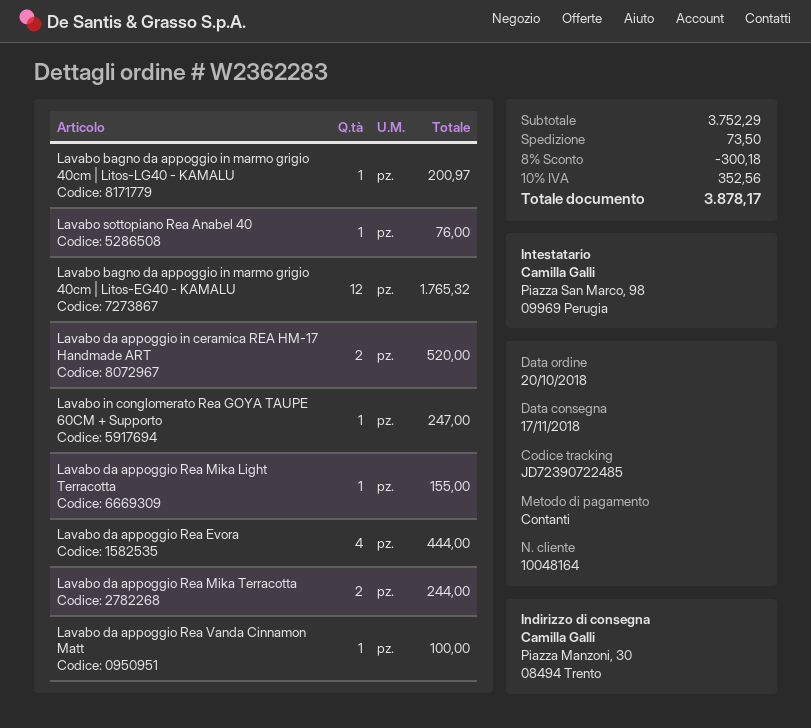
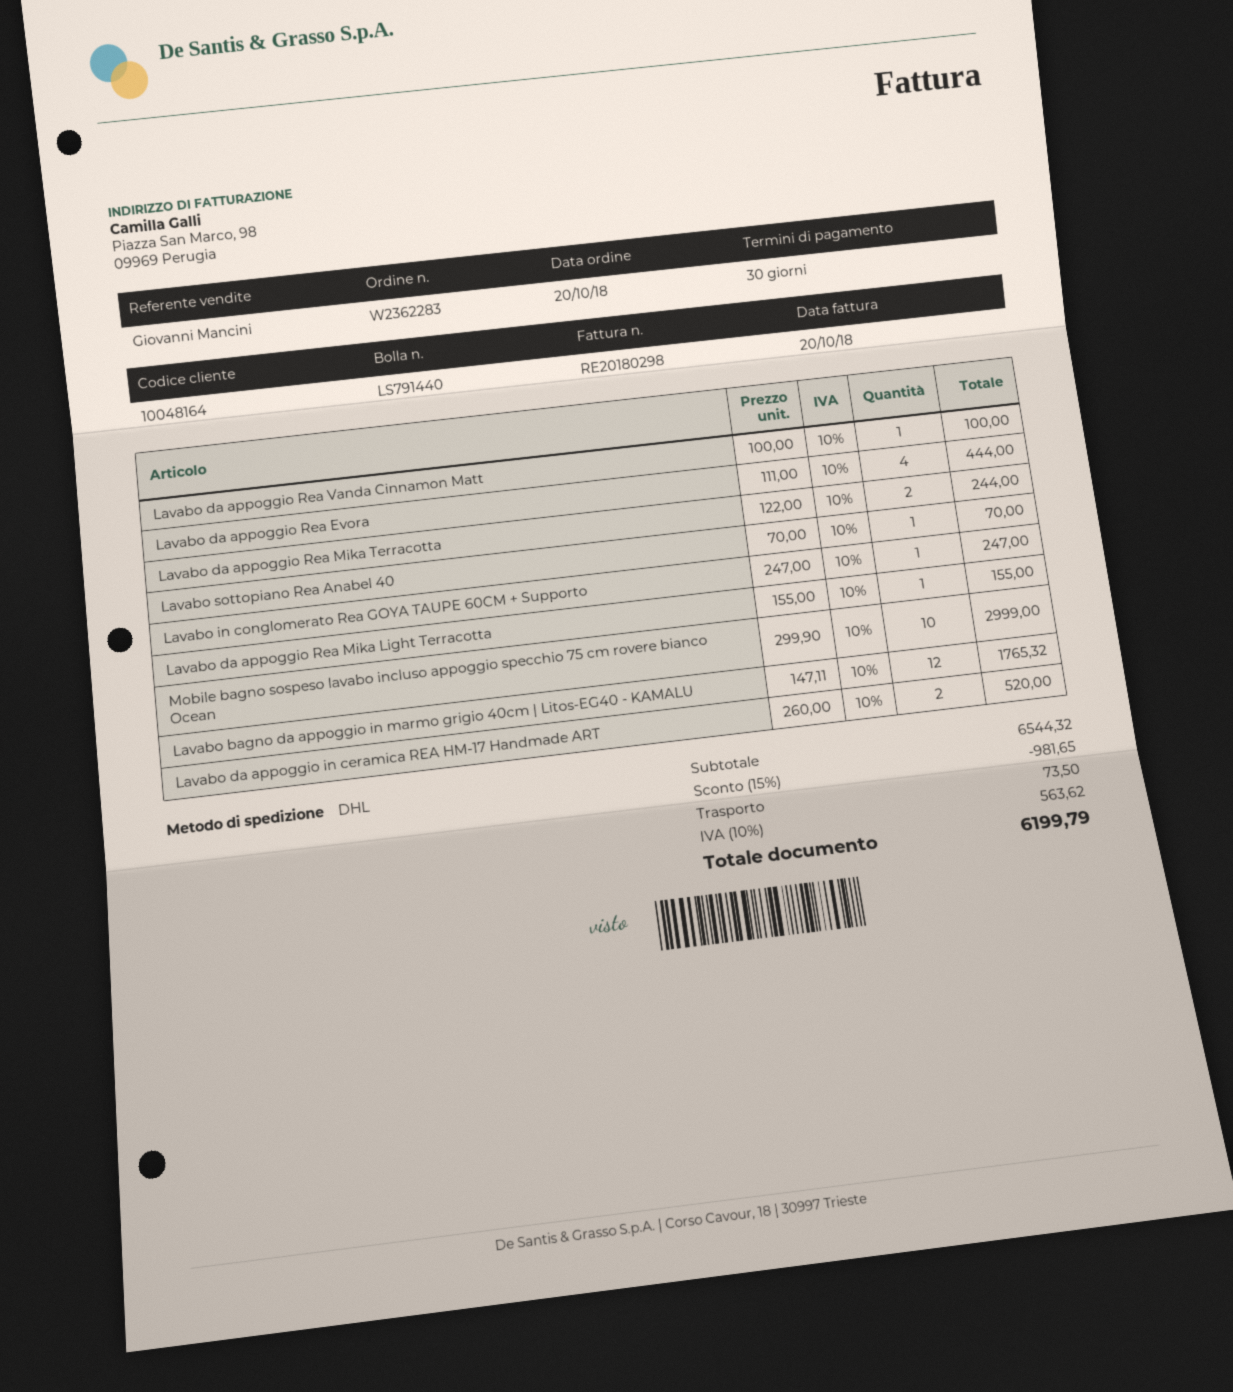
Lavabo bagno da appoggio in marmo grigio 40cm | Litos-LG40 - KAMALU: 1 for 200.97 -> none
Lavabo sottopiano Rea Anabel 40: 1 for 76.00 -> 1 for 70.00
Mobile bagno sospeso lavabo incluso appoggio specchio 75 cm rovere bianco Ocean: none -> 10 for 2999.00
subtotal: 3752.29 -> 6544.32
discount: 8% = 300.18 -> 15% = 981.65
tax: 10% = 352.56 -> 10% = 563.62
total: 3878.17 -> 6199.79

